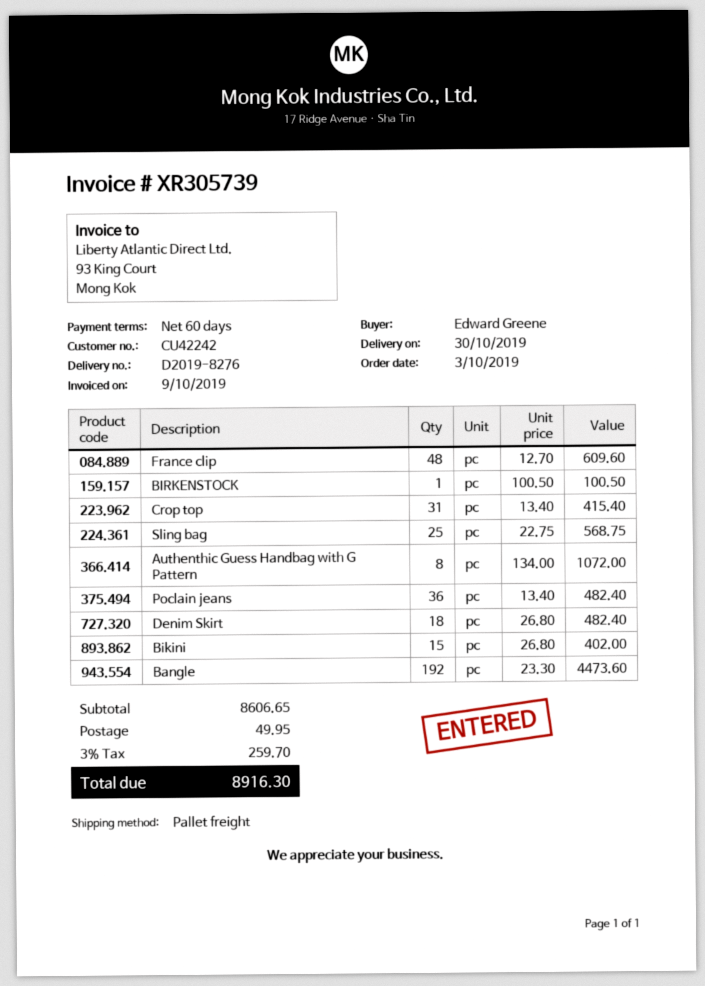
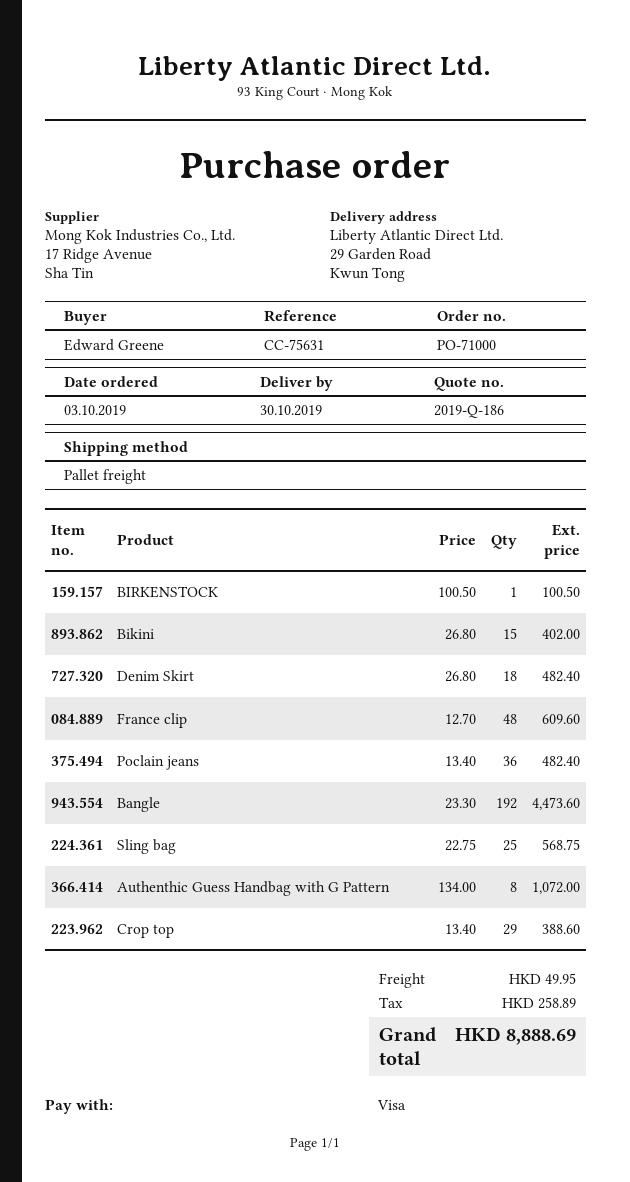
Crop top: 31 x 13.40 = 415.40 -> 29 x 13.40 = 388.60
tax: 259.70 -> 258.89
total: 8916.30 -> 8888.69

